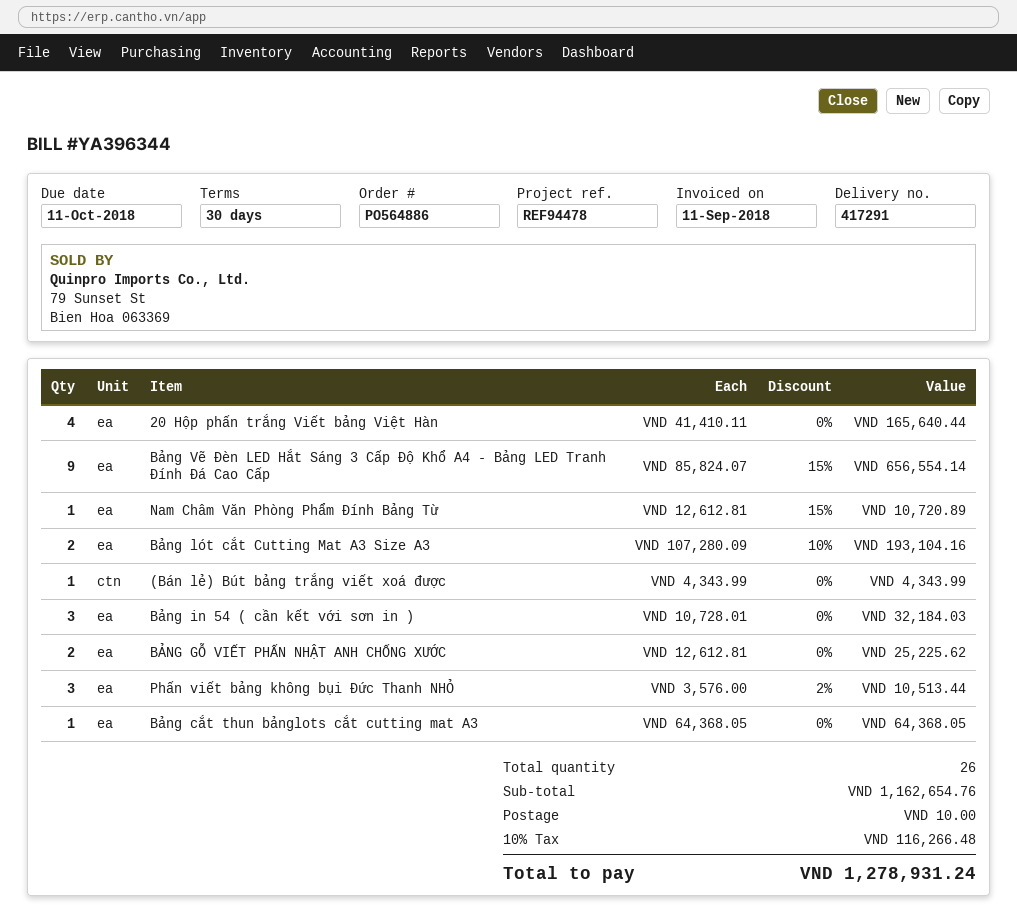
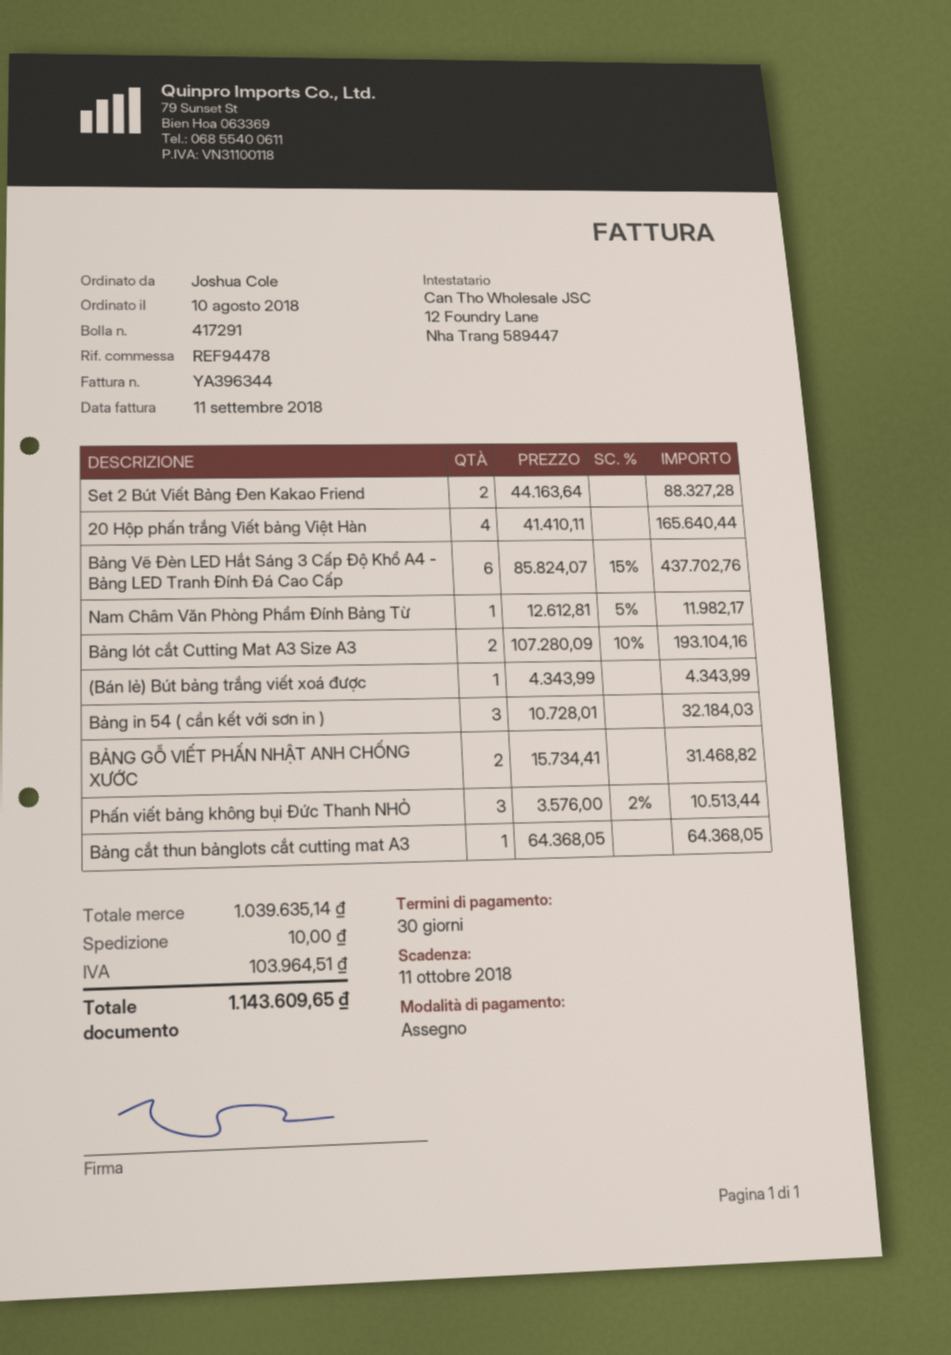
Bảng Vẽ Đèn LED Hắt Sáng 3 Cấp Độ Khổ A4 - Bảng LED Tranh Đính Đá Cao Cấp: 9 x 85824.07 - 15% = 656554.14 -> 6 x 85824.07 - 15% = 437702.76
Nam Châm Văn Phòng Phẩm Đính Bảng Từ: 1 x 12612.81 - 15% = 10720.89 -> 1 x 12612.81 - 5% = 11982.17
BẢNG GỖ VIẾT PHẤN NHẬT ANH CHỐNG XƯỚC: 2 x 12612.81 = 25225.62 -> 2 x 15734.41 = 31468.82
Set 2 Bút Viết Bảng Đen Kakao Friend: none -> 2 x 44163.64 = 88327.28
subtotal: 1162654.76 -> 1039635.14
tax: 116266.48 -> 103964.51
total: 1278931.24 -> 1143609.65

